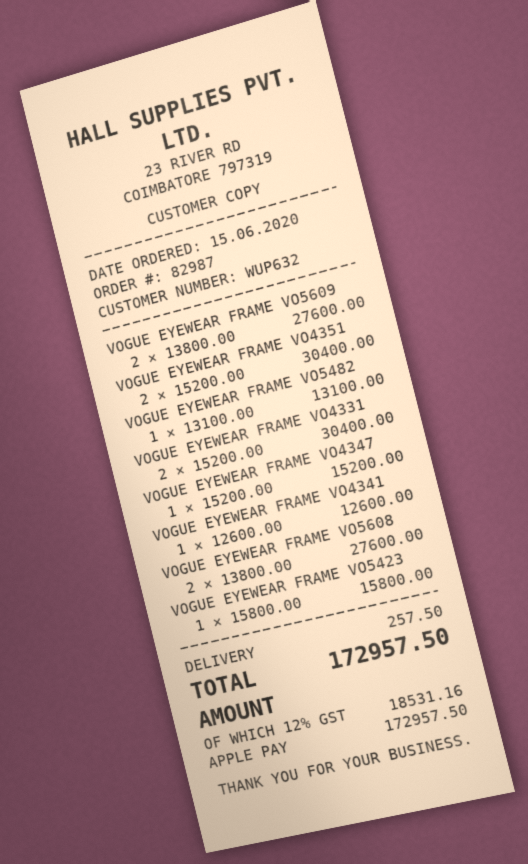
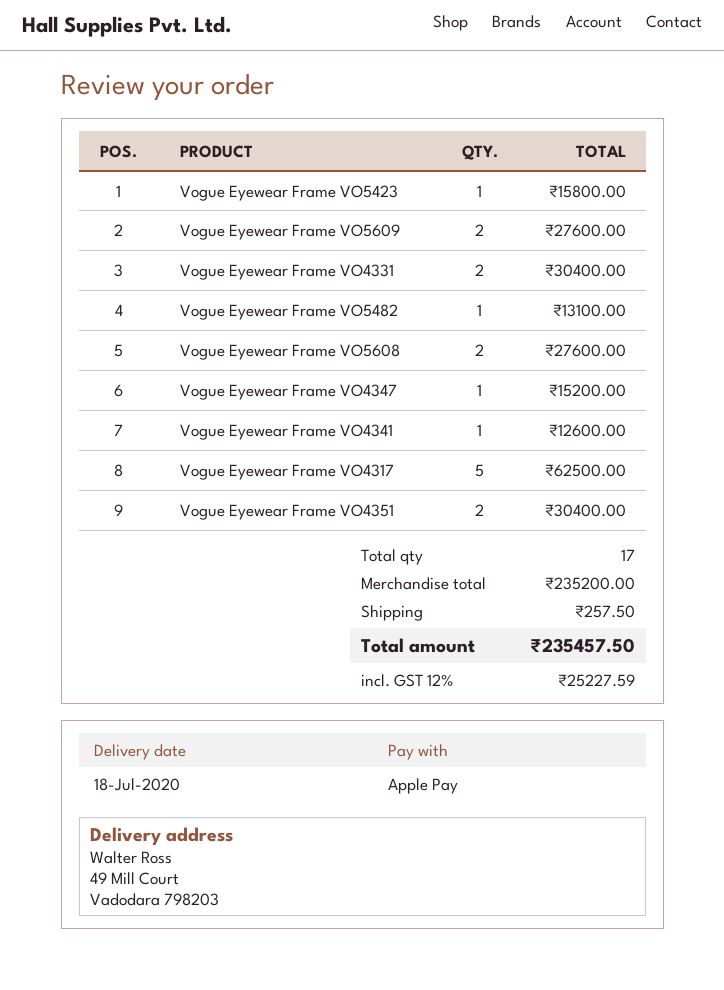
Vogue Eyewear Frame VO4317: none -> 5 for 62500.00
tax: 12% = 18531.16 -> 12% = 25227.59
total: 172957.50 -> 235457.50

